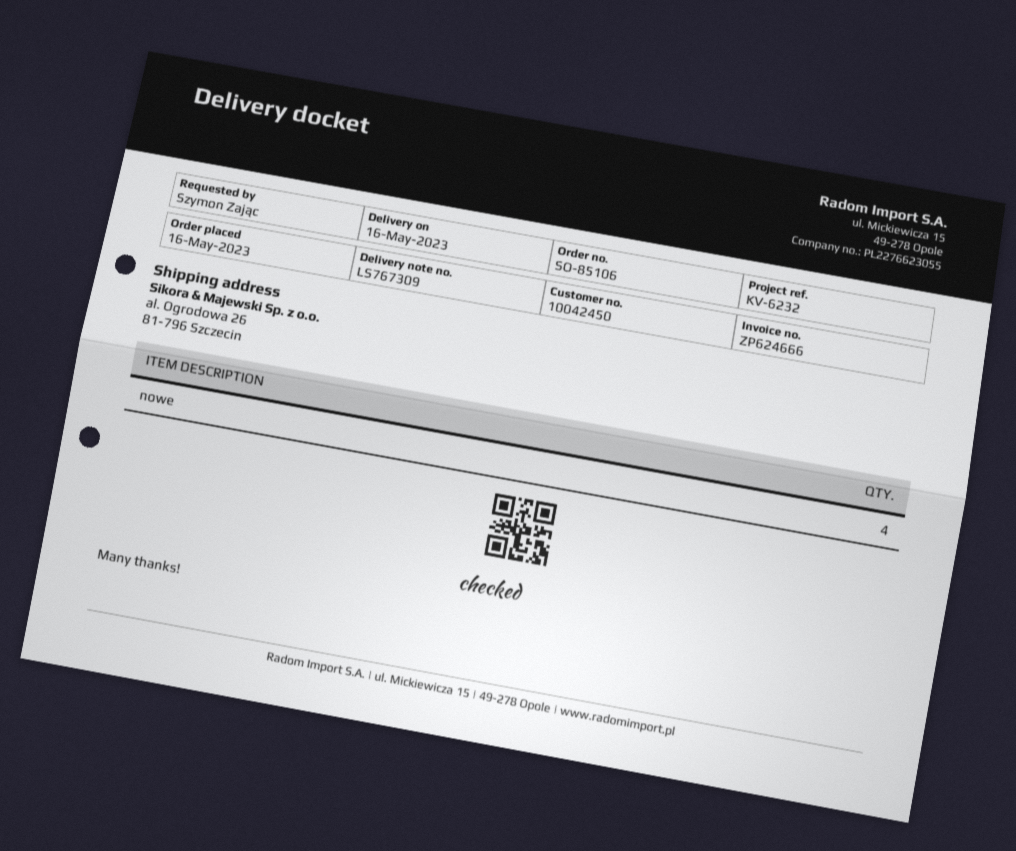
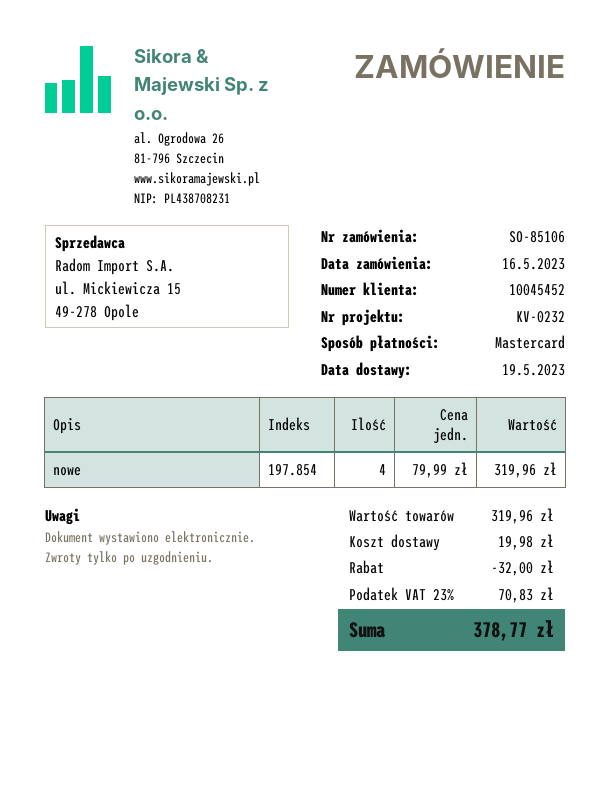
delivery date: 2023-05-16 -> 2023-05-19
customer number: 10042450 -> 10045452
reference: KV-6232 -> KV-0232

